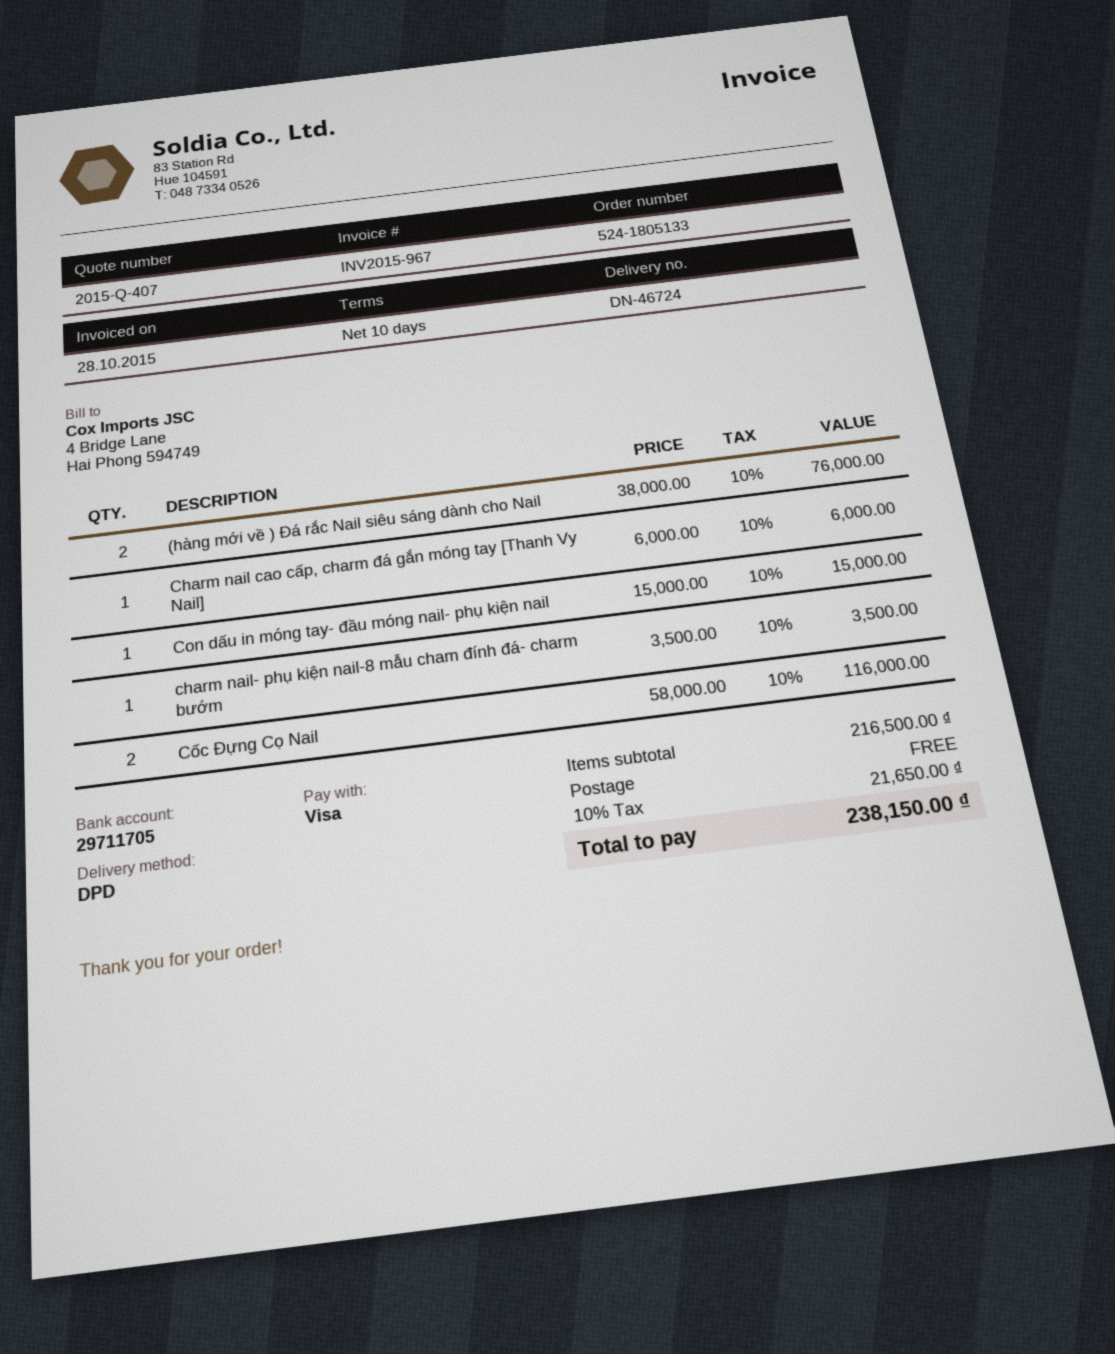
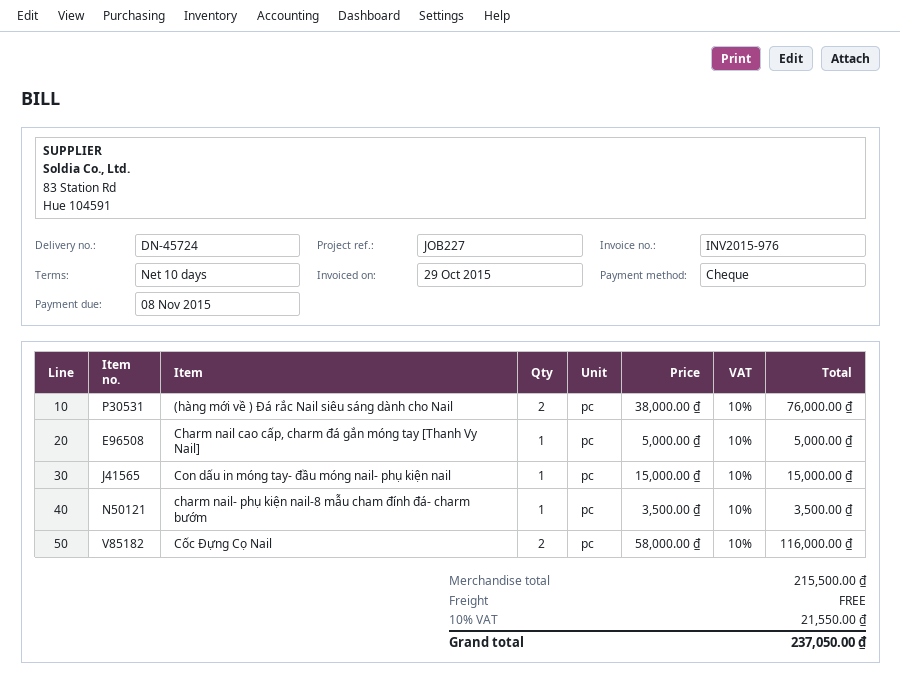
delivery note number: DN-46724 -> DN-45724
invoice number: INV2015-967 -> INV2015-976
invoice date: 2015-10-28 -> 2015-10-29
payment method: Visa -> cheque
Charm nail cao cấp, charm đá gắn móng tay [Thanh Vy Nail]: 1 x 6000.00 = 6000.00 -> 1 x 5000.00 = 5000.00
subtotal: 216500.00 -> 215500.00
tax: 10% = 21650.00 -> 10% = 21550.00
total: 238150.00 -> 237050.00

